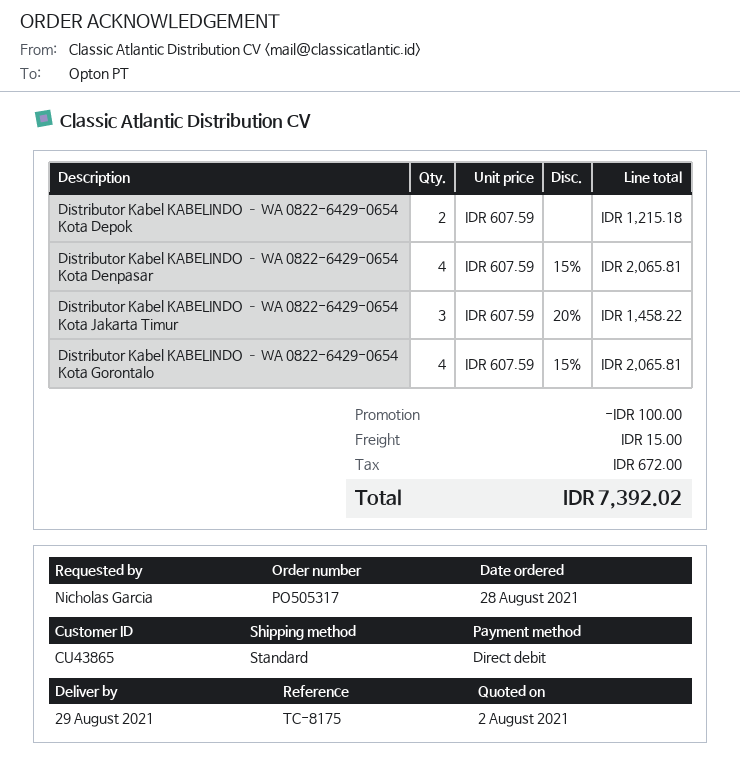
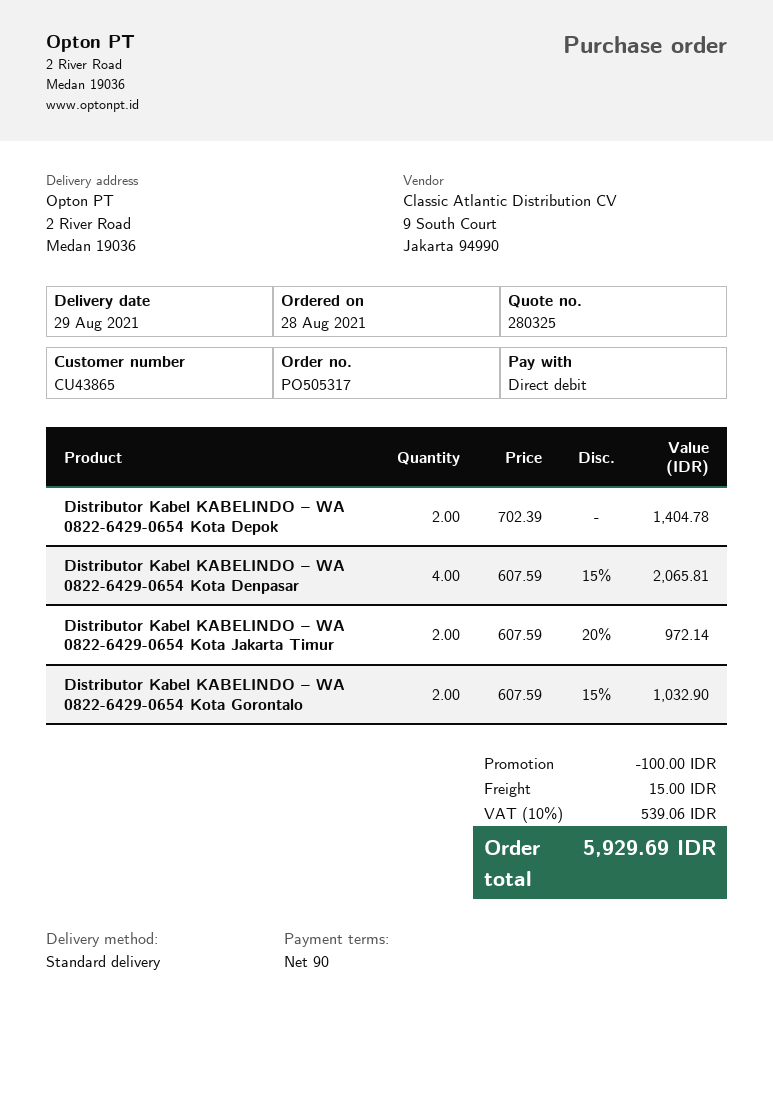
Distributor Kabel KABELINDO – WA 0822-6429-0654 Kota Depok: 2 x 607.59 = 1215.18 -> 2 x 702.39 = 1404.78
Distributor Kabel KABELINDO – WA 0822-6429-0654 Kota Jakarta Timur: 3 x 607.59 - 20% = 1458.22 -> 2 x 607.59 - 20% = 972.14
Distributor Kabel KABELINDO – WA 0822-6429-0654 Kota Gorontalo: 4 x 607.59 - 15% = 2065.81 -> 2 x 607.59 - 15% = 1032.90
tax: 672.00 -> 539.06
total: 7392.02 -> 5929.69

